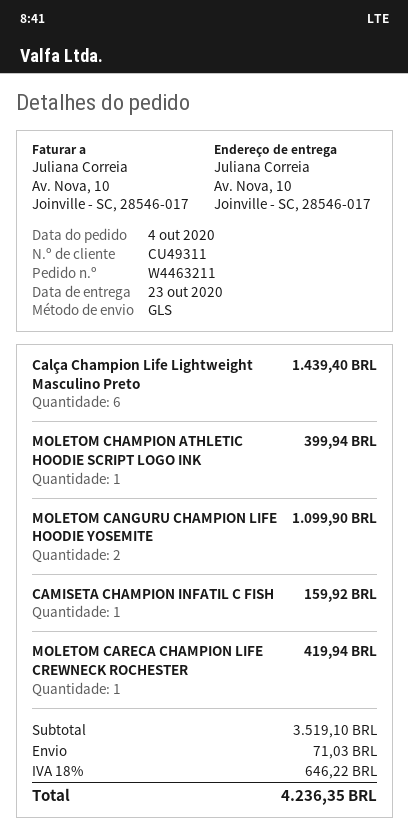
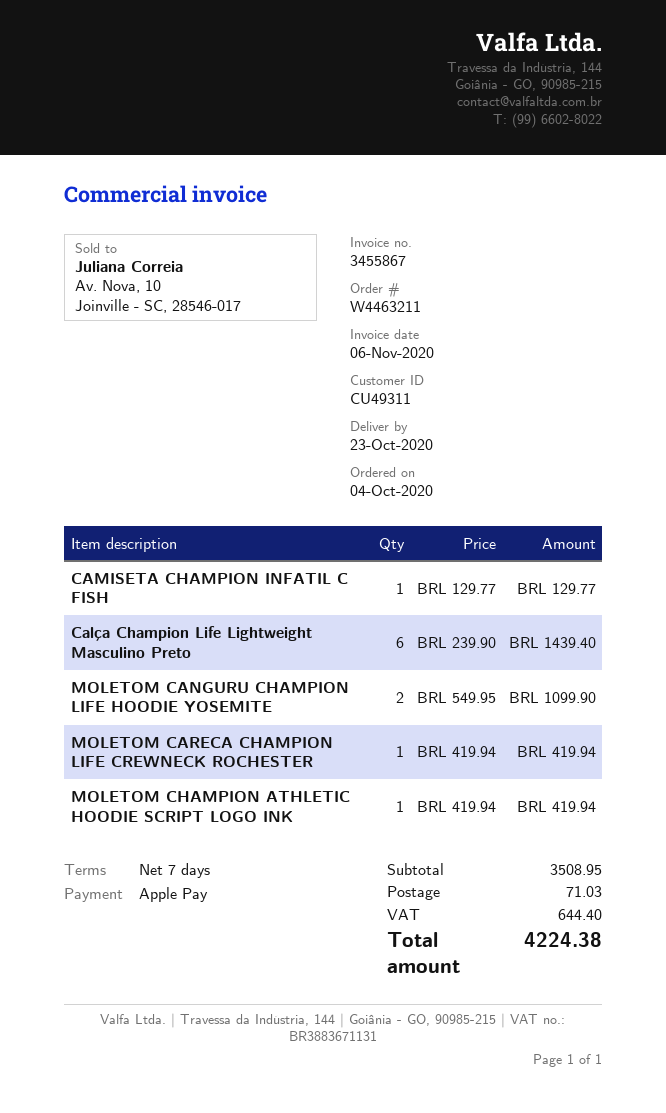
MOLETOM CHAMPION ATHLETIC HOODIE SCRIPT LOGO INK: 1 for 399.94 -> 1 for 419.94
CAMISETA CHAMPION INFATIL C FISH: 1 for 159.92 -> 1 for 129.77
subtotal: 3519.10 -> 3508.95
tax: 646.22 -> 644.40
total: 4236.35 -> 4224.38

